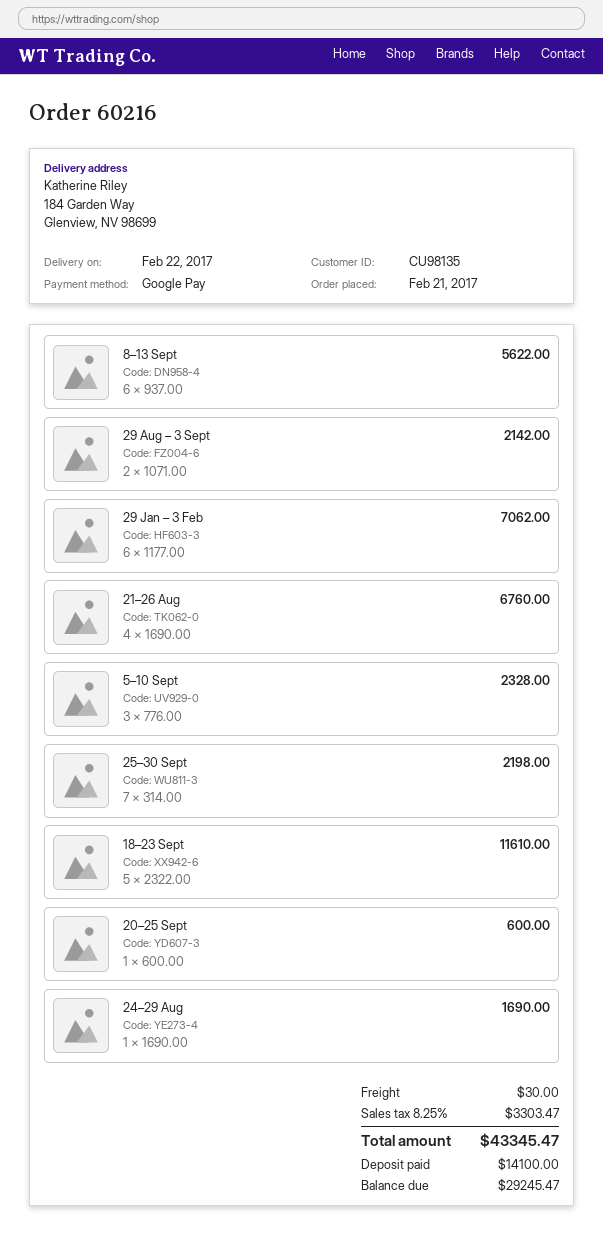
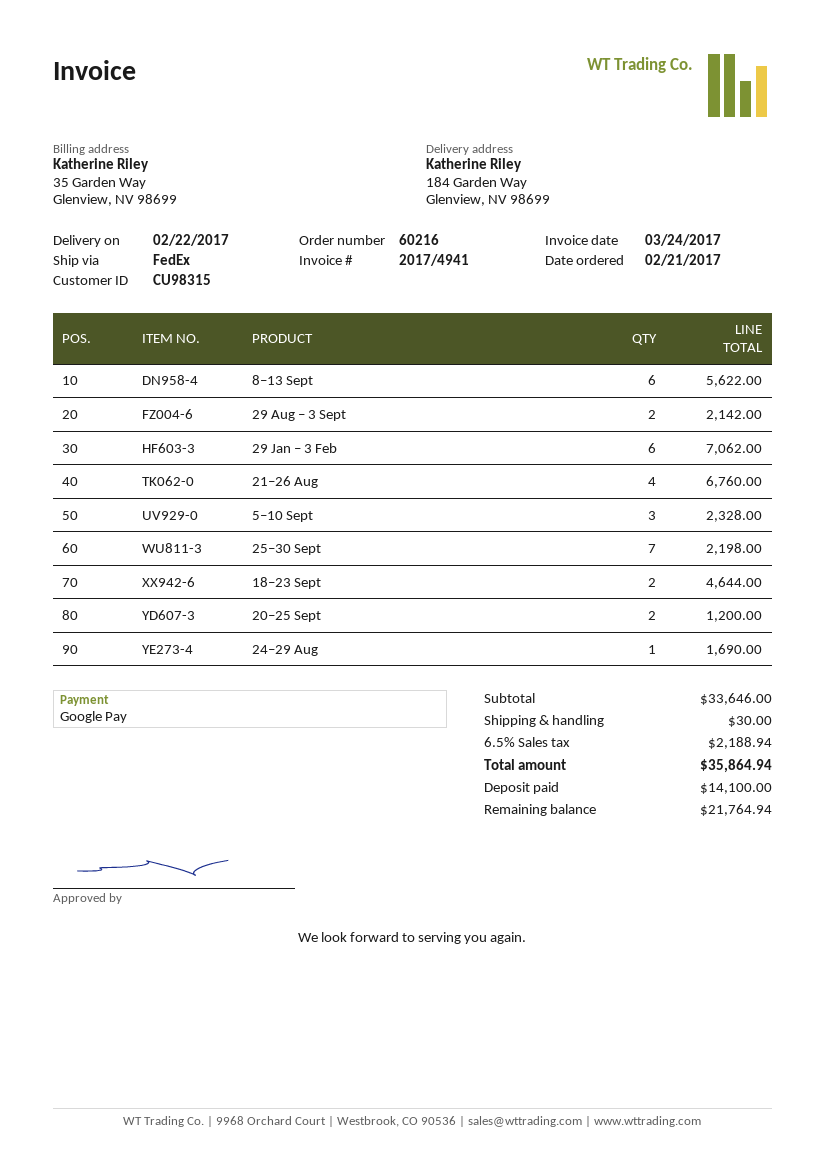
customer number: CU98135 -> CU98315
18–23 Sept: 5 for 11610.00 -> 2 for 4644.00
20–25 Sept: 1 for 600.00 -> 2 for 1200.00
tax: 8.25% = 3303.47 -> 6.5% = 2188.94
total: 43345.47 -> 35864.94
balance: 29245.47 -> 21764.94

